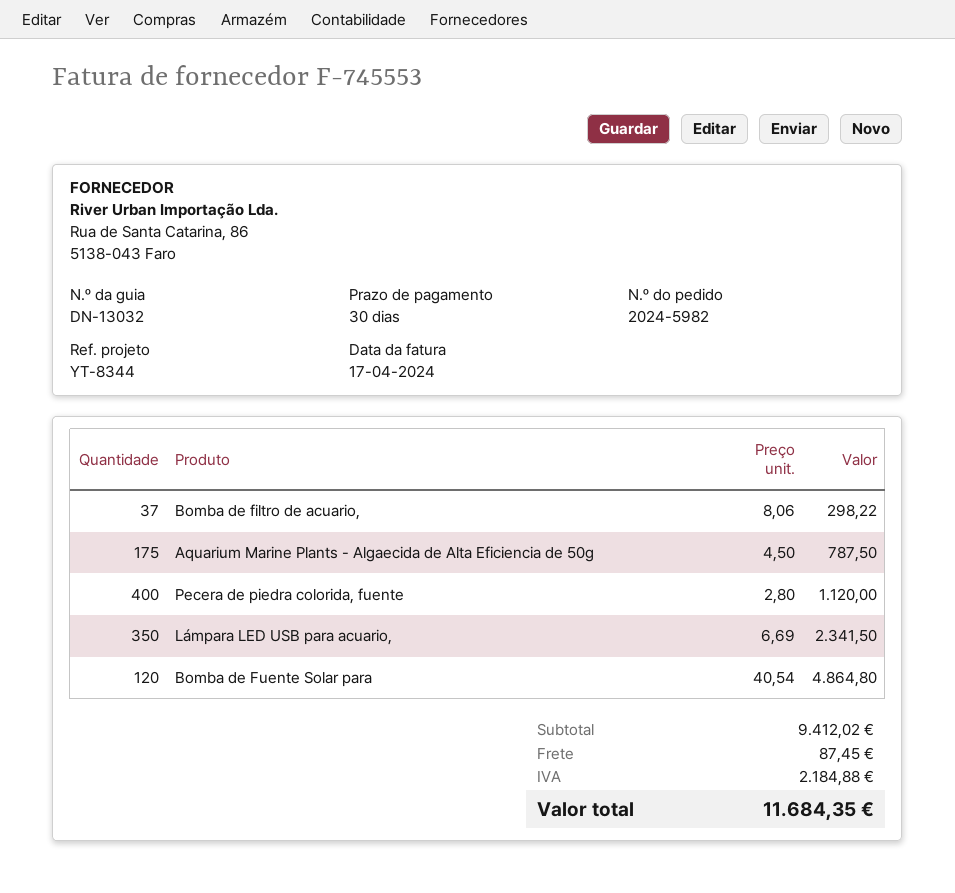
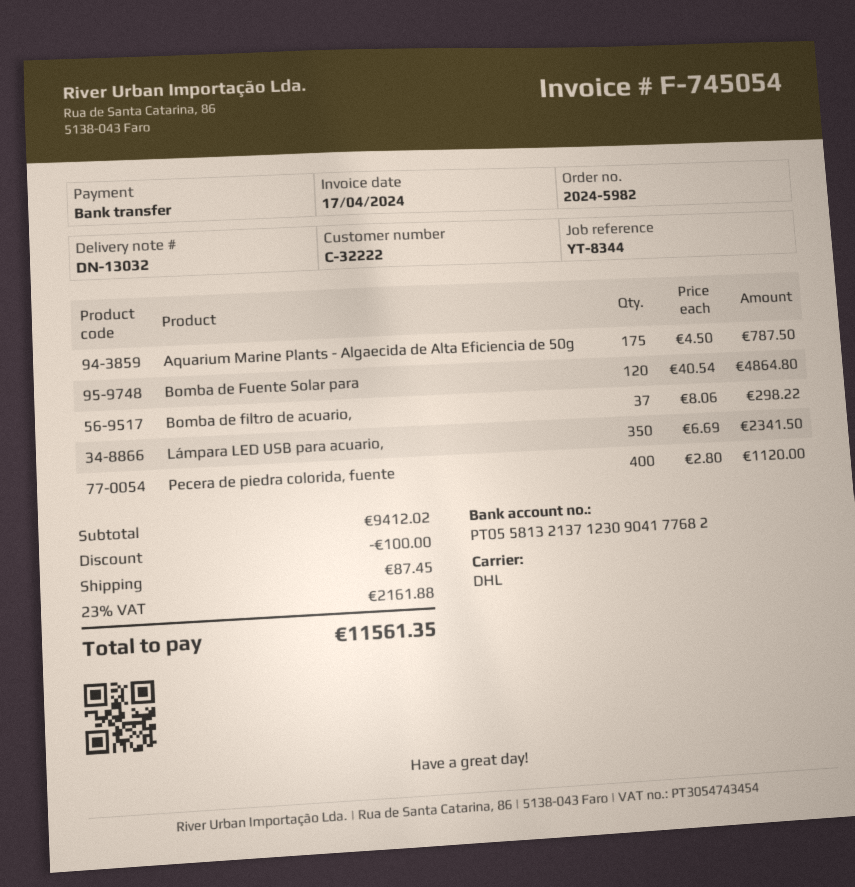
invoice number: F-745553 -> F-745054
discount: none -> 100.00
tax: 2184.88 -> 2161.88
total: 11684.35 -> 11561.35

